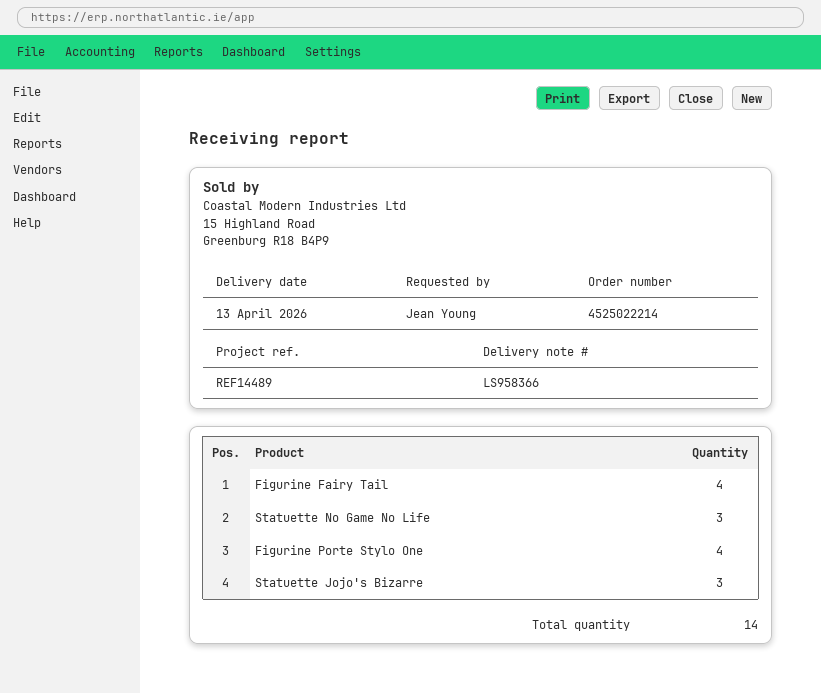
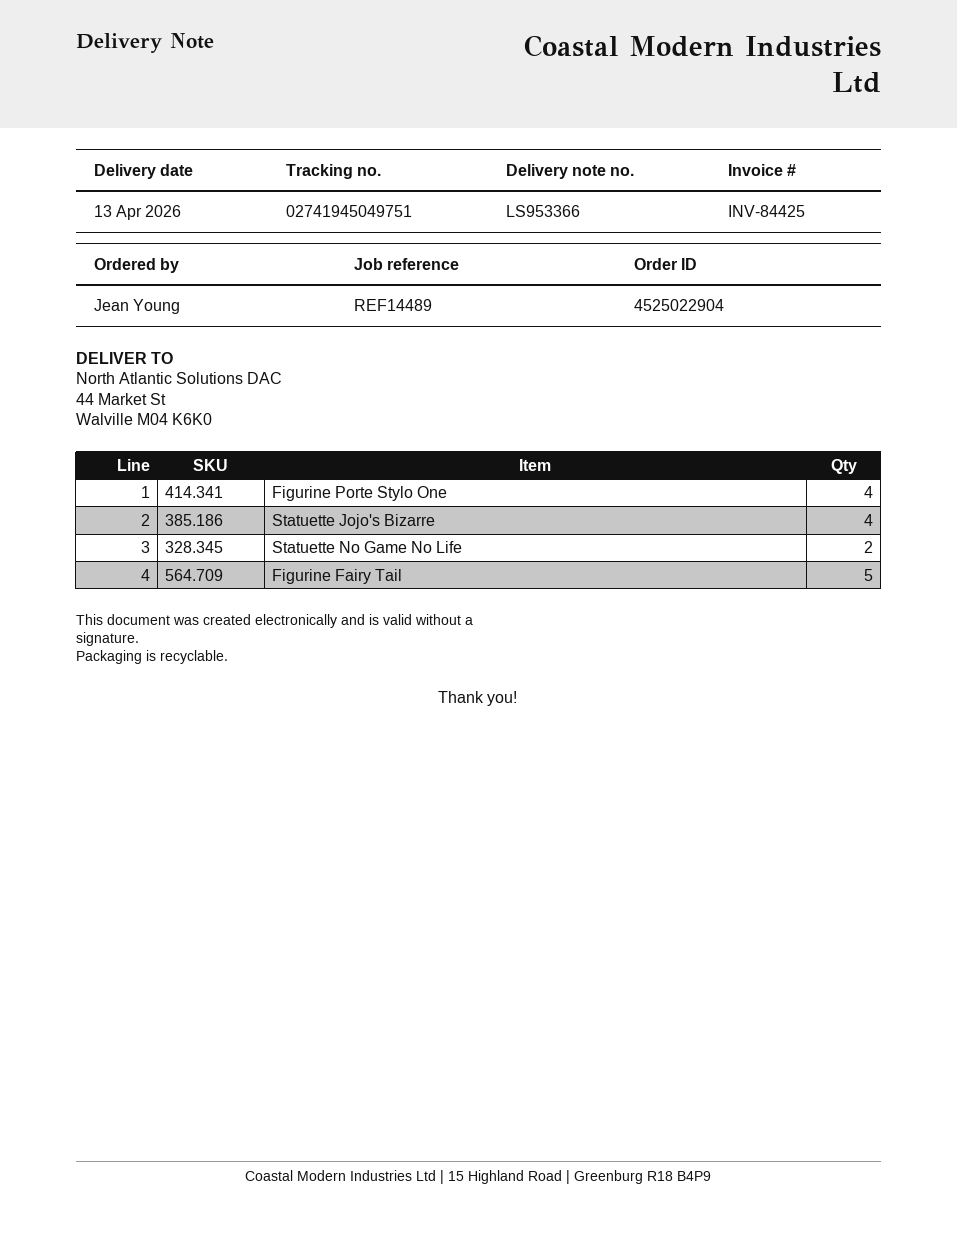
order number: 4525022214 -> 4525022904
delivery note number: LS958366 -> LS953366
Figurine Fairy Tail: 4 -> 5
Statuette No Game No Life: 3 -> 2
Statuette Jojo's Bizarre: 3 -> 4

